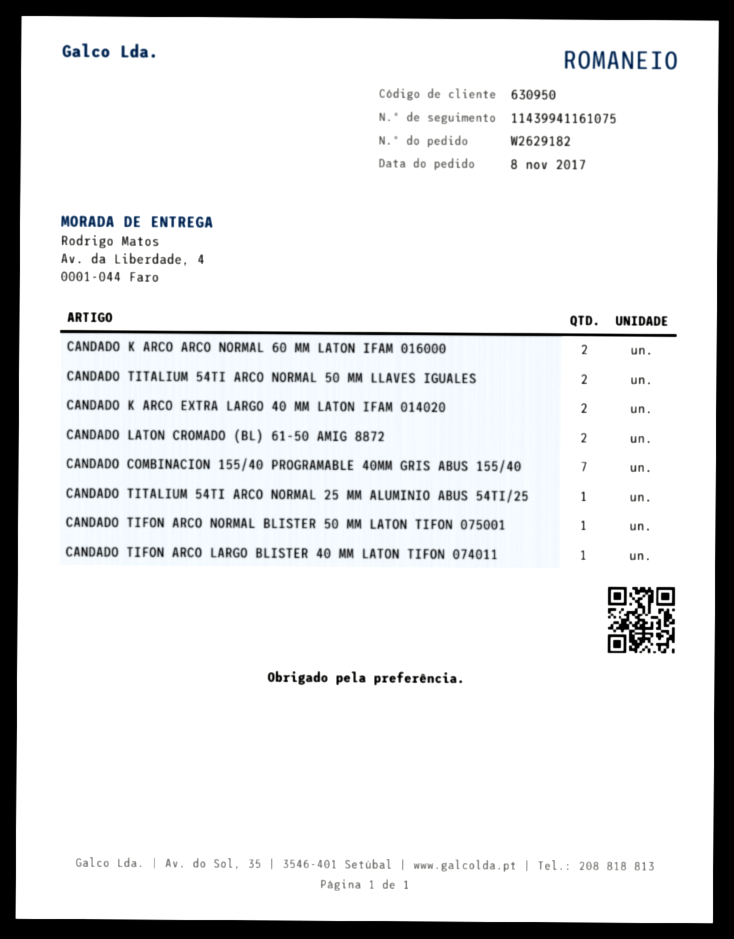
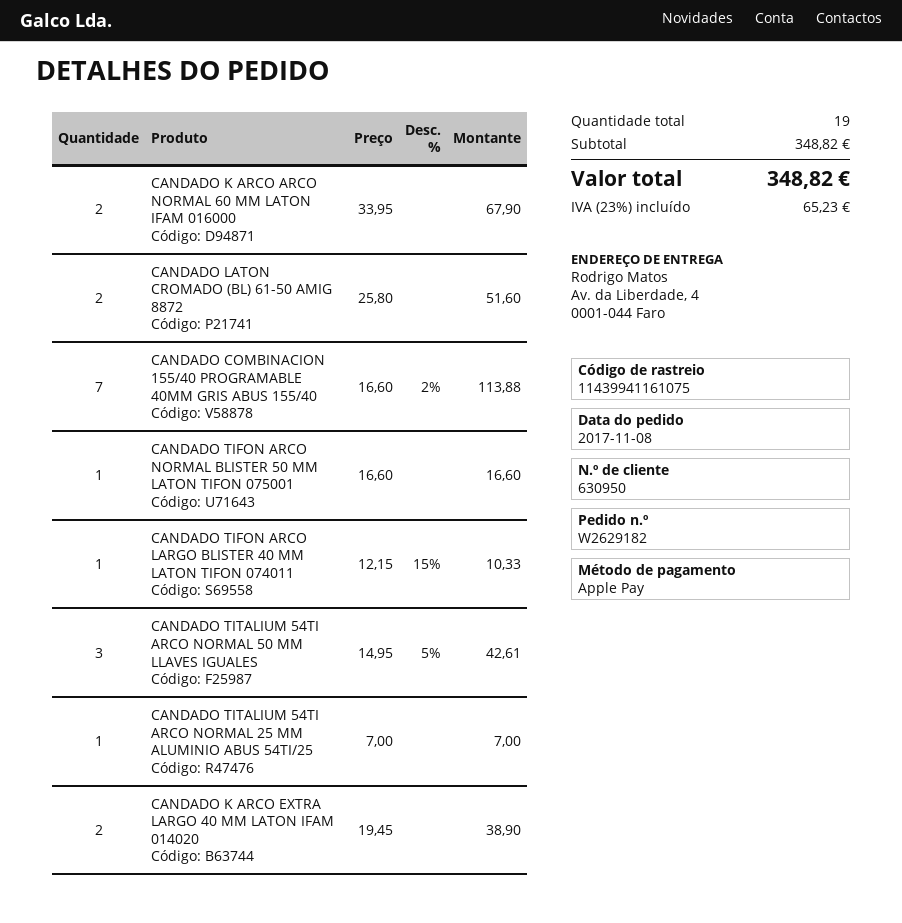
CANDADO TITALIUM 54TI ARCO NORMAL 50 MM LLAVES IGUALES: 2 -> 3

